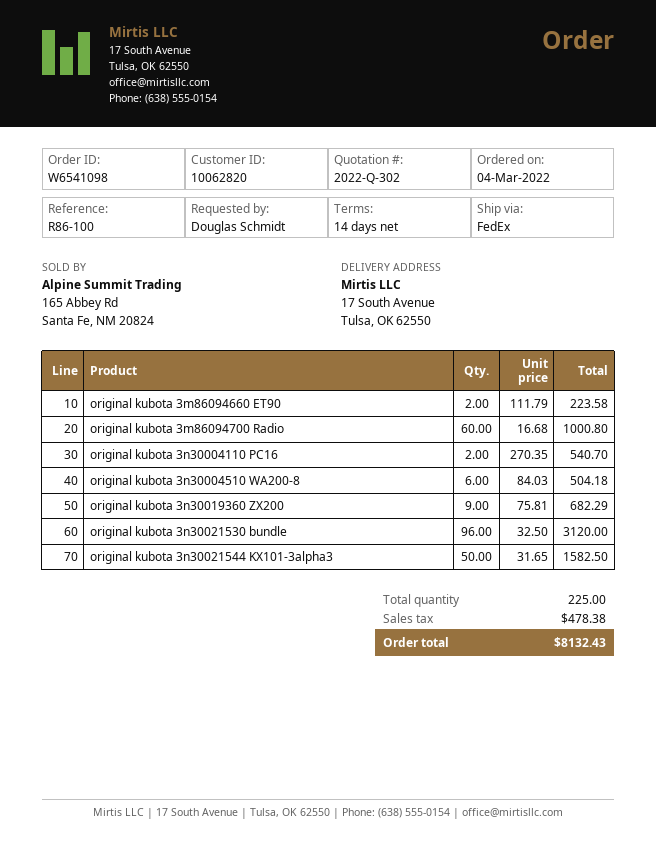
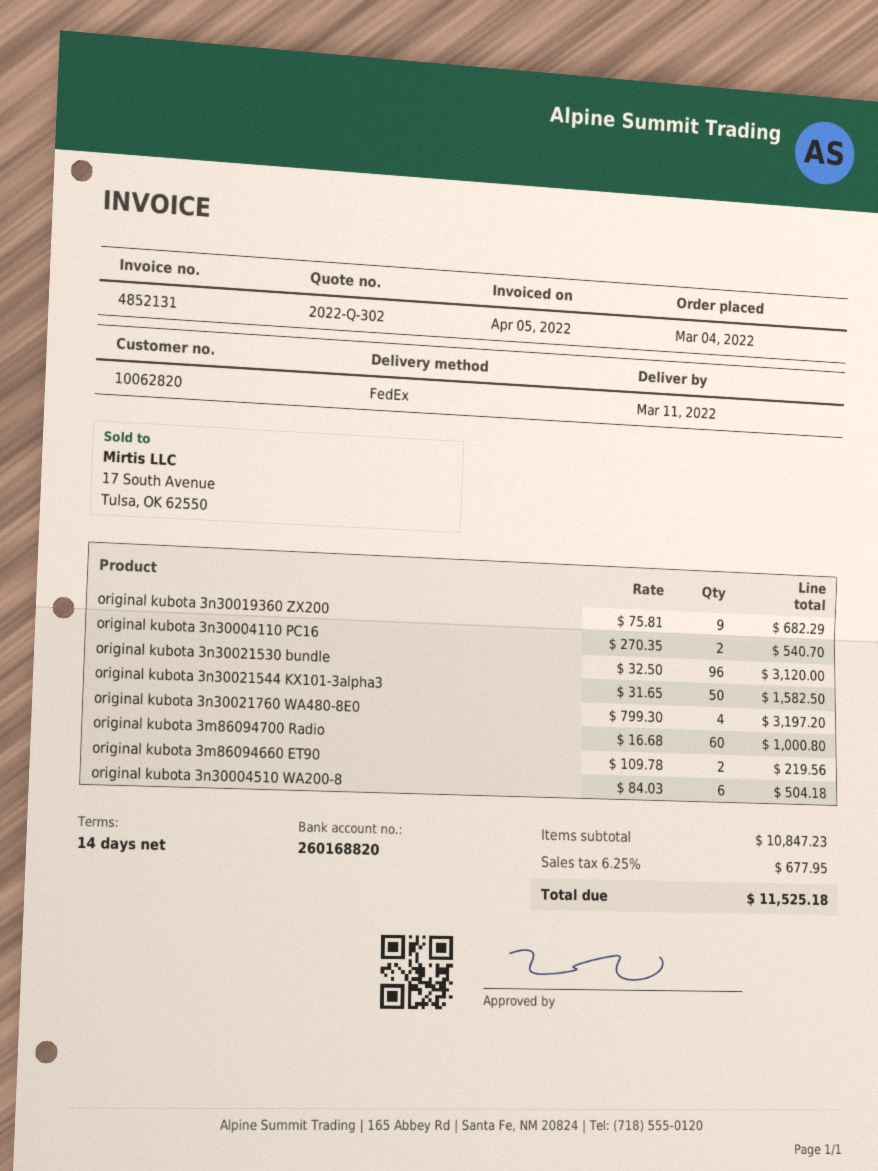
original kubota 3m86094660 ET90: 2 x 111.79 = 223.58 -> 2 x 109.78 = 219.56
original kubota 3n30021760 WA480-8E0: none -> 4 x 799.30 = 3197.20
tax: 478.38 -> 677.95
total: 8132.43 -> 11525.18

